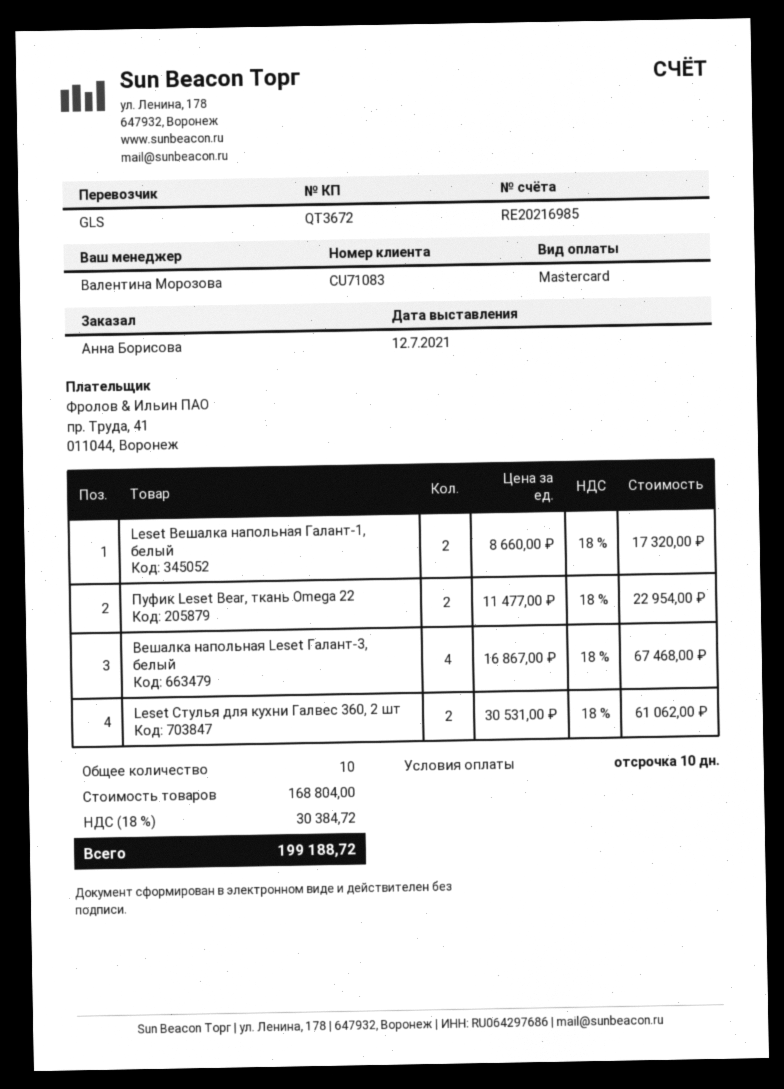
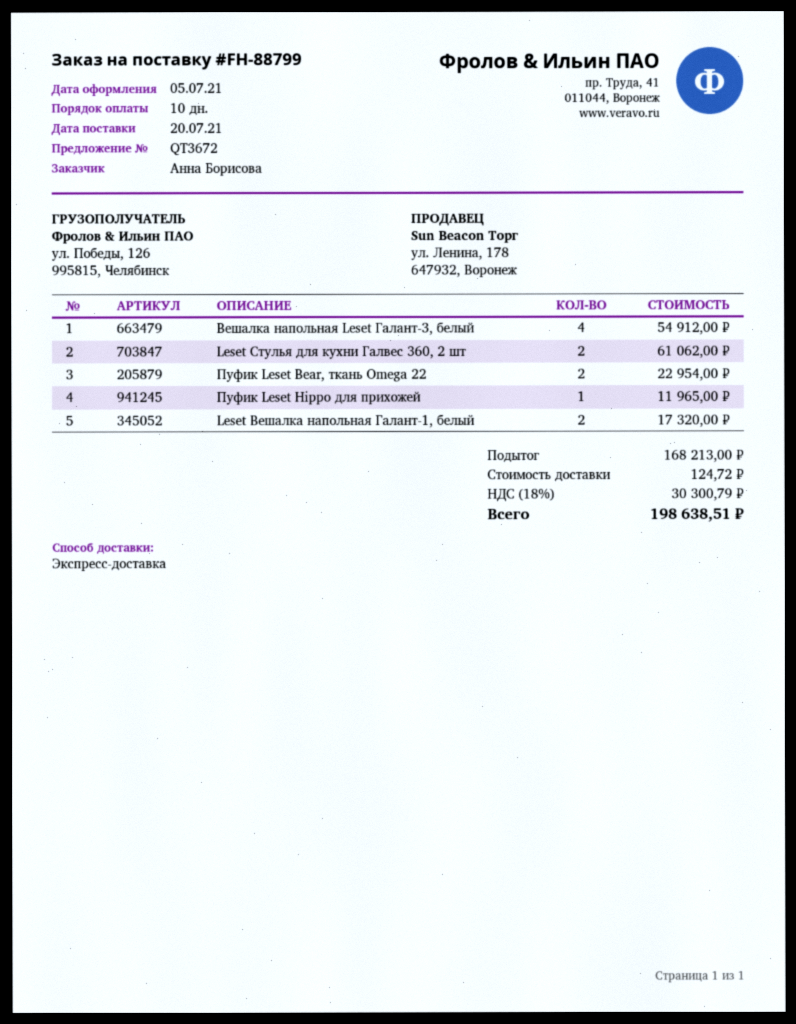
shipping method: GLS -> express
Вешалка напольная Leset Галант-3, белый: 4 for 67468.00 -> 4 for 54912.00
Пуфик Leset Hippo для прихожей: none -> 1 for 11965.00
subtotal: 168804.00 -> 168213.00
shipping: none -> 124.72
tax: 18% = 30384.72 -> 18% = 30300.79
total: 199188.72 -> 198638.51

